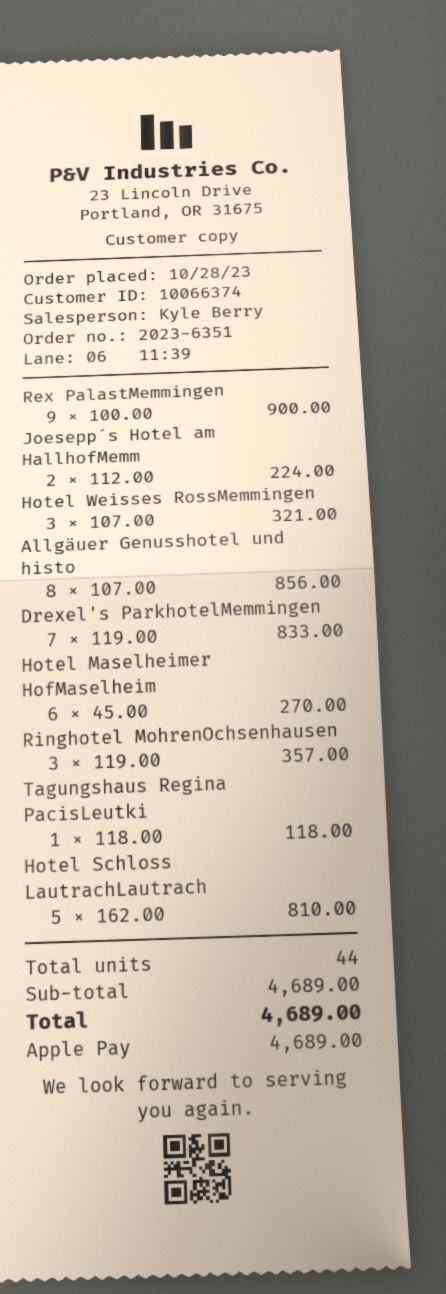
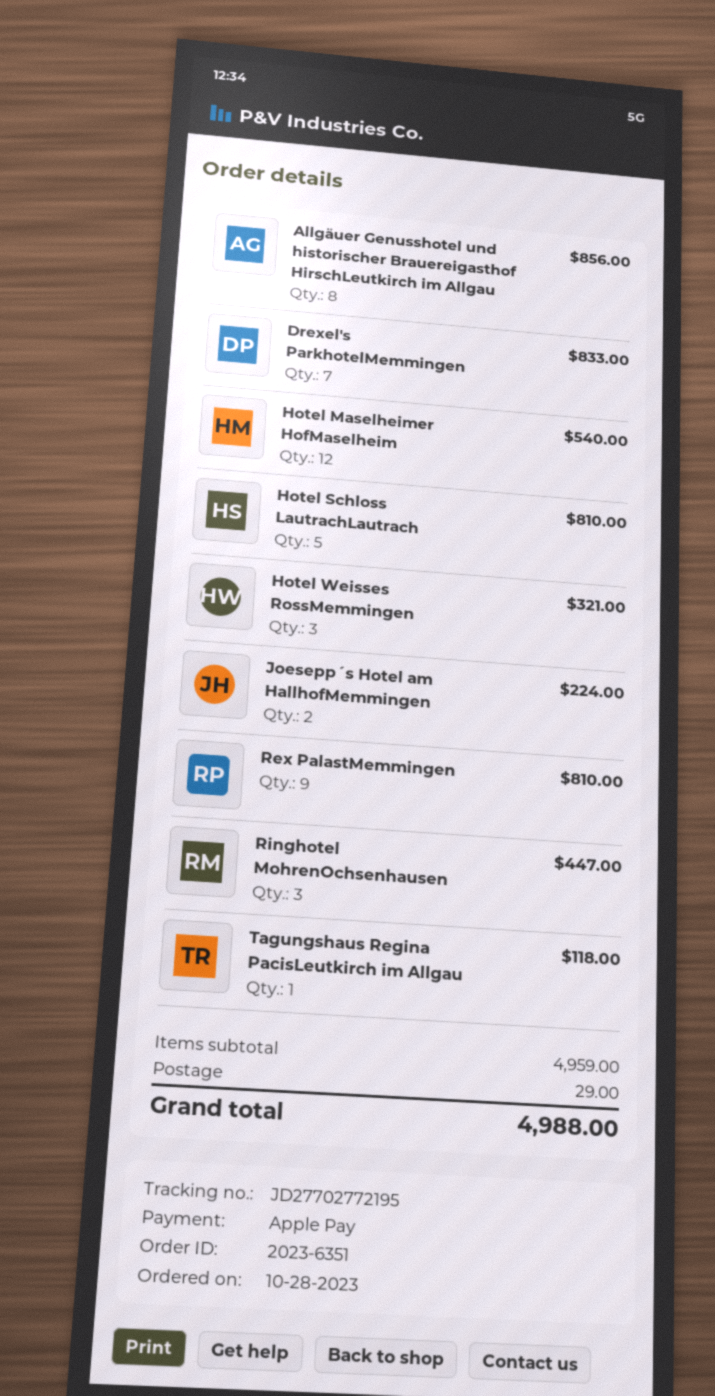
Rex PalastMemmingen: 9 for 900.00 -> 9 for 810.00
Hotel Maselheimer HofMaselheim: 6 for 270.00 -> 12 for 540.00
Ringhotel MohrenOchsenhausen: 3 for 357.00 -> 3 for 447.00
subtotal: 4689.00 -> 4959.00
shipping: none -> 29.00
total: 4689.00 -> 4988.00

